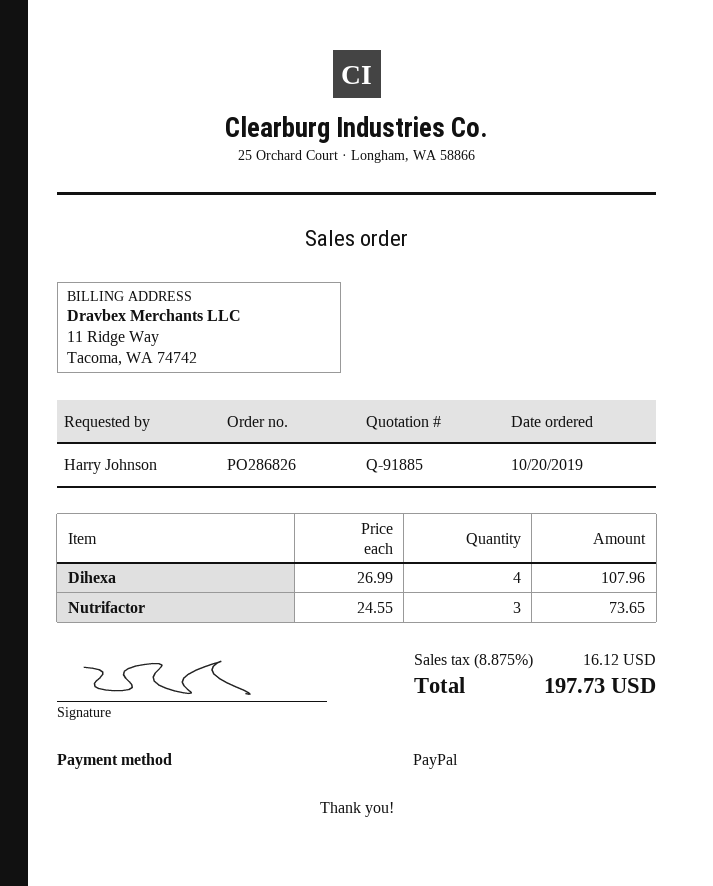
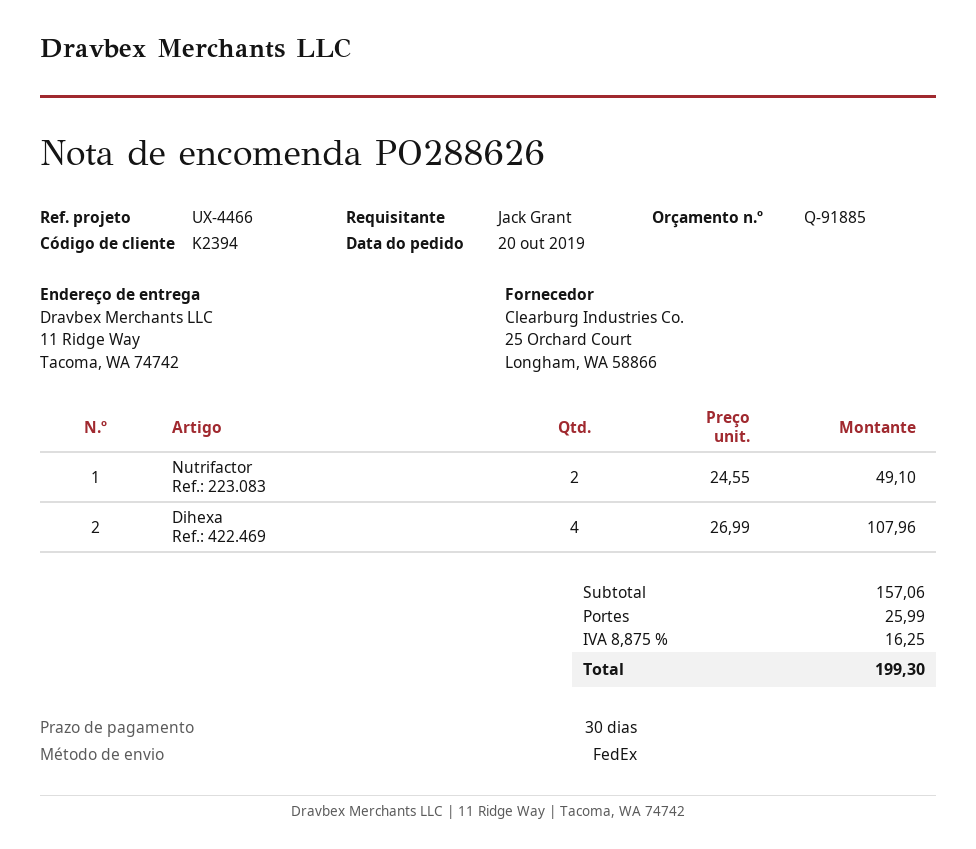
order number: PO286826 -> PO288626
ordered by: Harry Johnson -> Jack Grant
Nutrifactor: 3 x 24.55 = 73.65 -> 2 x 24.55 = 49.10
shipping: none -> 25.99
tax: 8.875% = 16.12 -> 8.875% = 16.25
total: 197.73 -> 199.30

